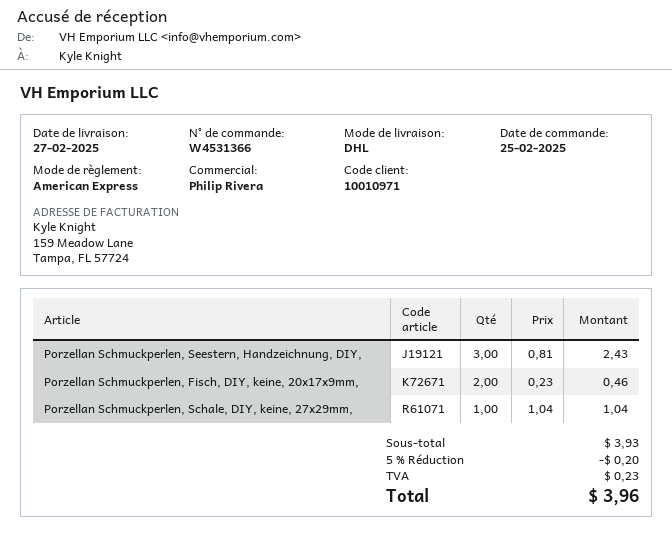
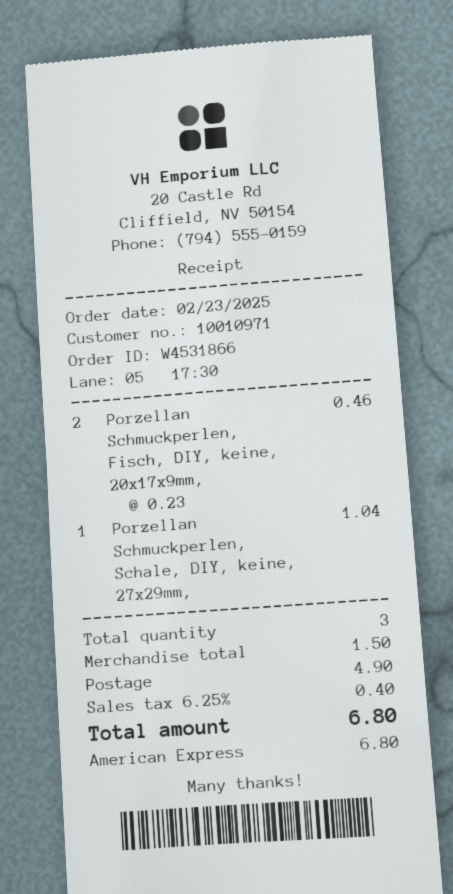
order number: W4531366 -> W4531866
order date: 2025-02-25 -> 2025-02-23
Porzellan Schmuckperlen, Seestern, Handzeichnung, DIY,: 3 x 0.81 = 2.43 -> none
subtotal: 3.93 -> 1.50
discount: 5% = 0.20 -> none
shipping: none -> 4.90
tax: 0.23 -> 0.40
total: 3.96 -> 6.80

